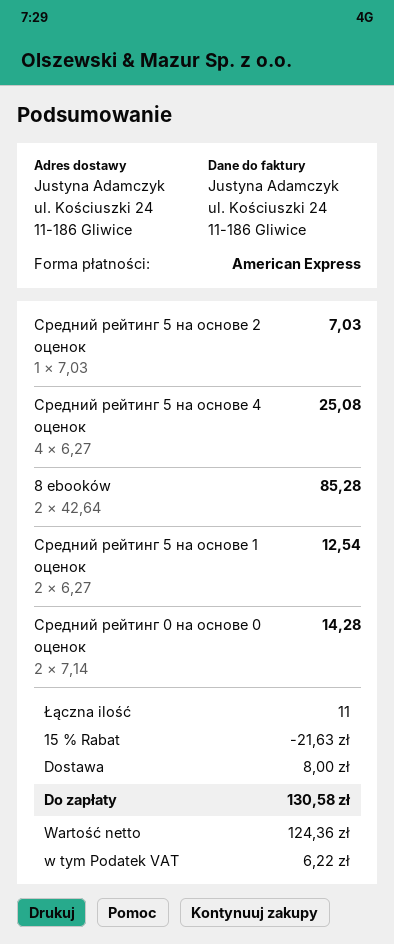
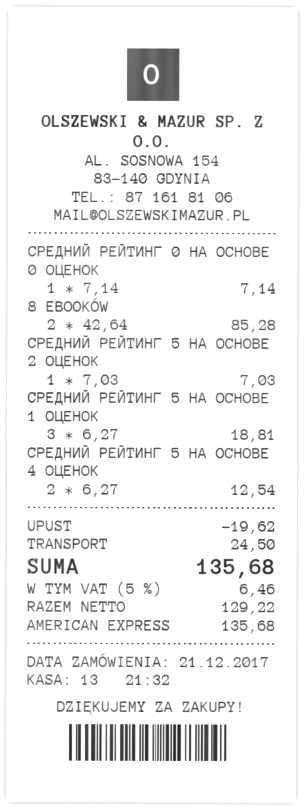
Средний рейтинг 5 на основе 4 оценок: 4 x 6.27 = 25.08 -> 2 x 6.27 = 12.54
Средний рейтинг 5 на основе 1 оценок: 2 x 6.27 = 12.54 -> 3 x 6.27 = 18.81
Средний рейтинг 0 на основе 0 оценок: 2 x 7.14 = 14.28 -> 1 x 7.14 = 7.14
discount: 21.63 -> 19.62
shipping: 8.00 -> 24.50
net: 124.36 -> 129.22
tax: 6.22 -> 6.46
total: 130.58 -> 135.68

